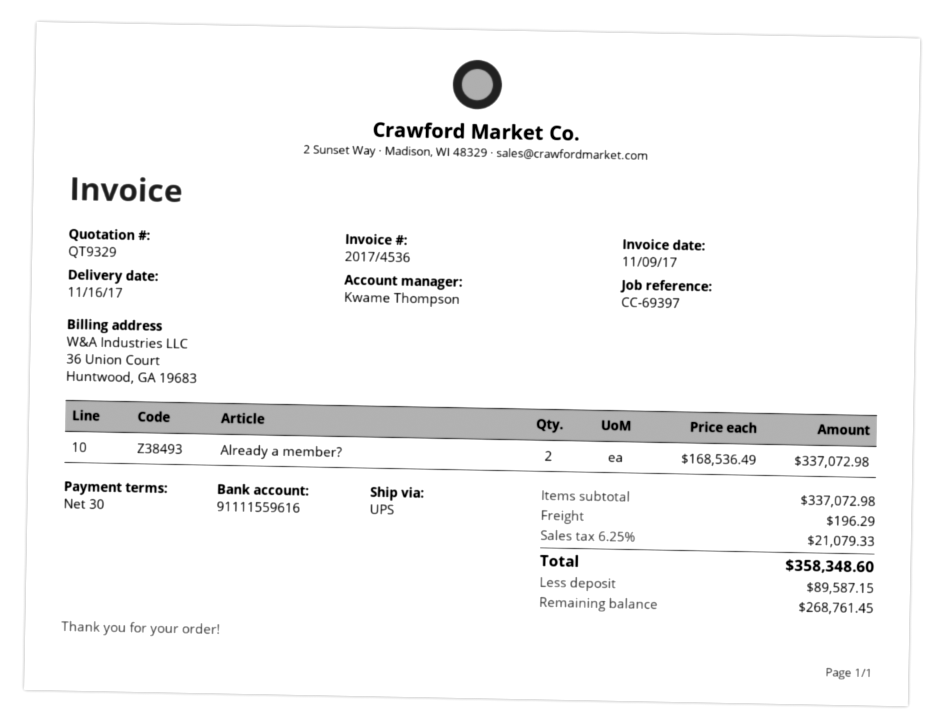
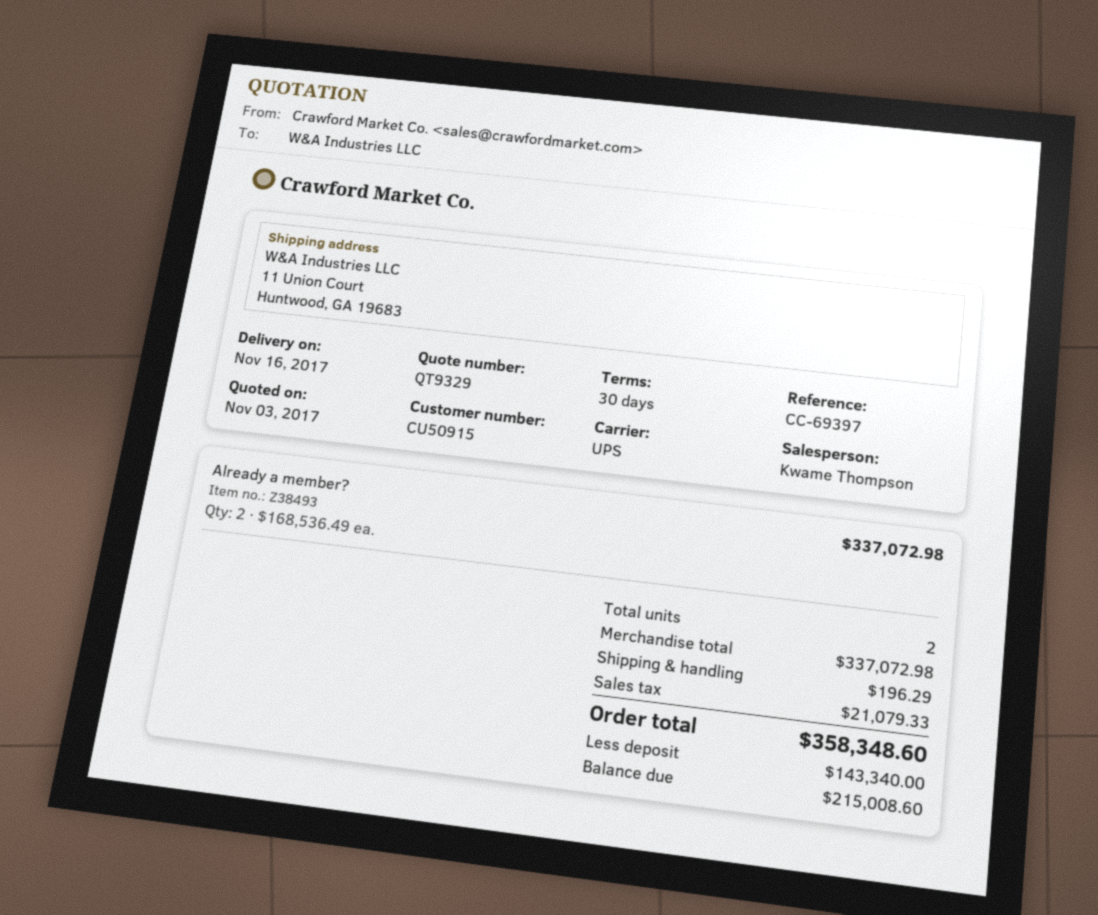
deposit: 89587.15 -> 143340.00
balance: 268761.45 -> 215008.60

